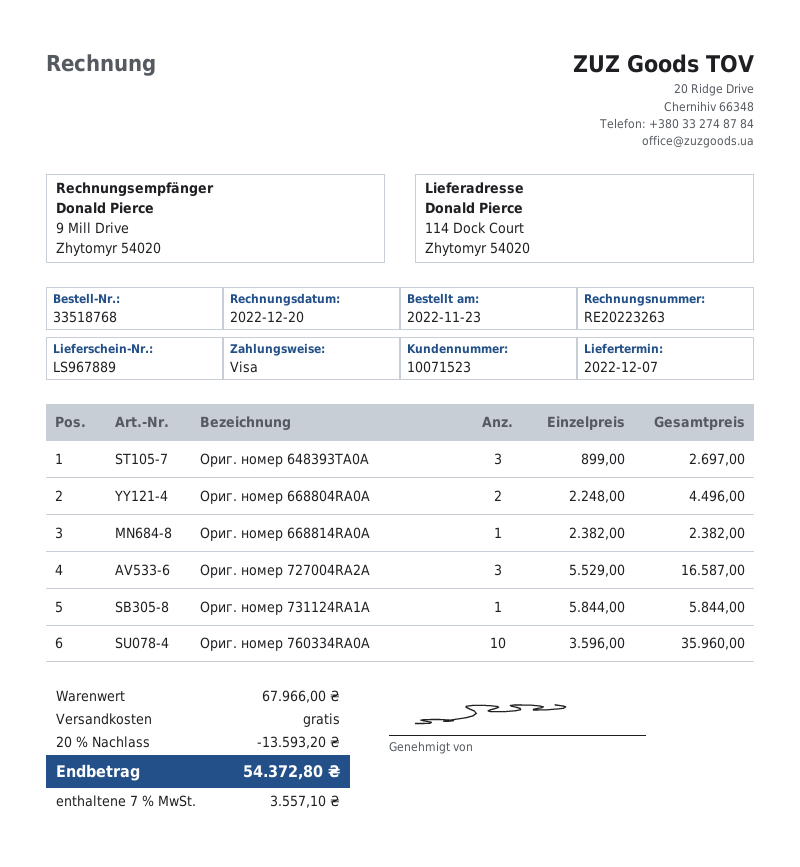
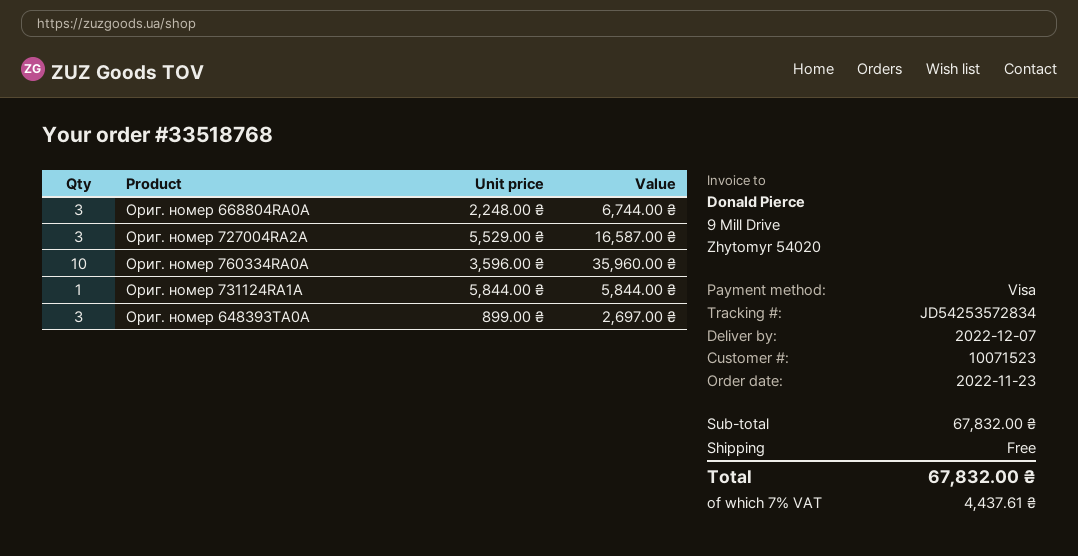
Ориг. номер 668804RA0A: 2 x 2248.00 = 4496.00 -> 3 x 2248.00 = 6744.00
Ориг. номер 668814RA0A: 1 x 2382.00 = 2382.00 -> none
subtotal: 67966.00 -> 67832.00
discount: 20% = 13593.20 -> none
tax: 7% = 3557.10 -> 7% = 4437.61
total: 54372.80 -> 67832.00

